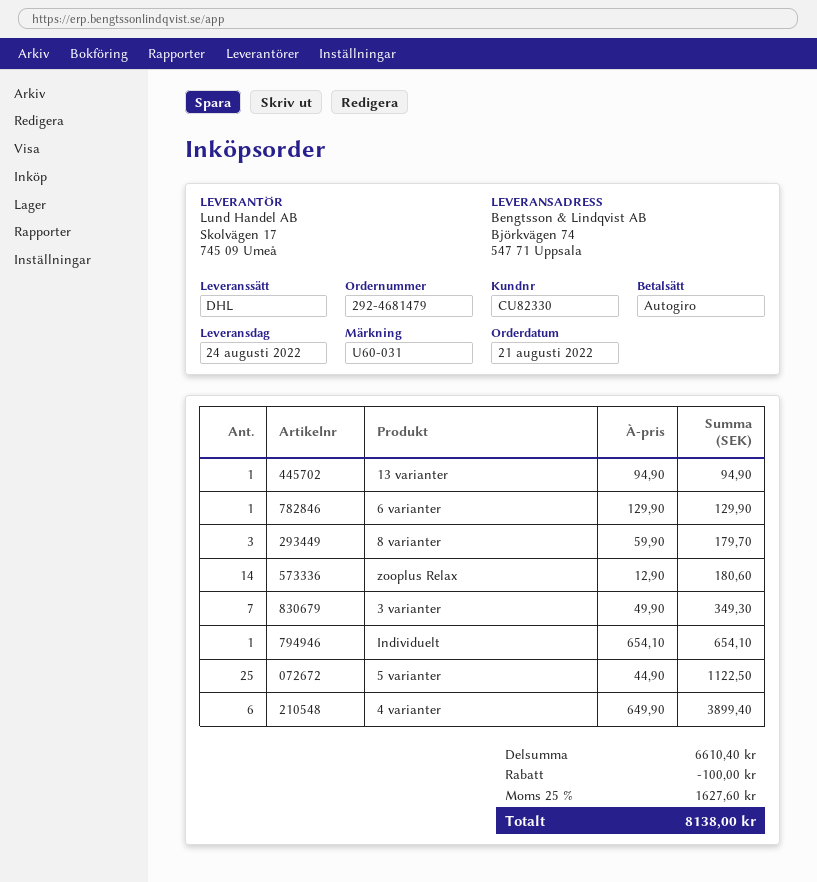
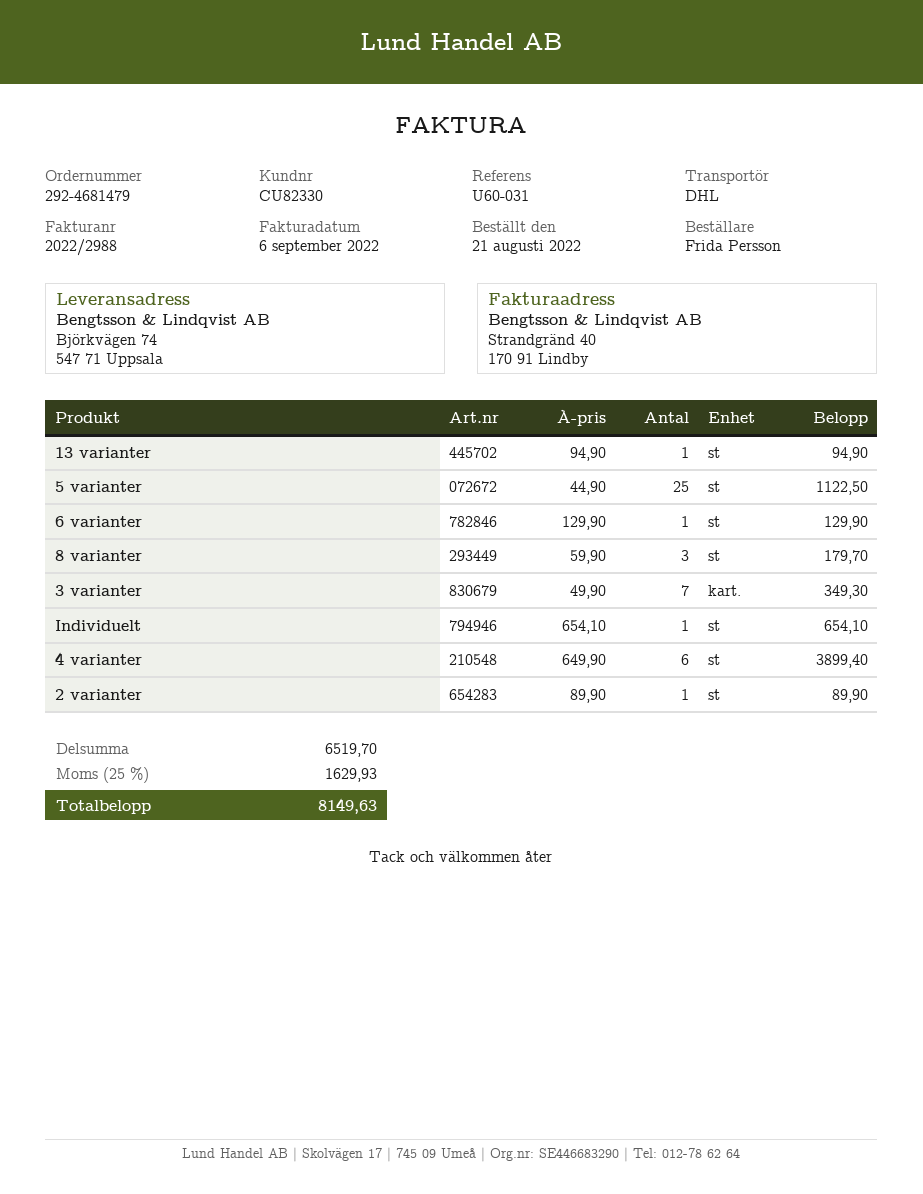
zooplus Relax: 14 x 12.90 = 180.60 -> none
2 varianter: none -> 1 x 89.90 = 89.90
subtotal: 6610.40 -> 6519.70
discount: 100.00 -> none
tax: 25% = 1627.60 -> 25% = 1629.93
total: 8138.00 -> 8149.63

